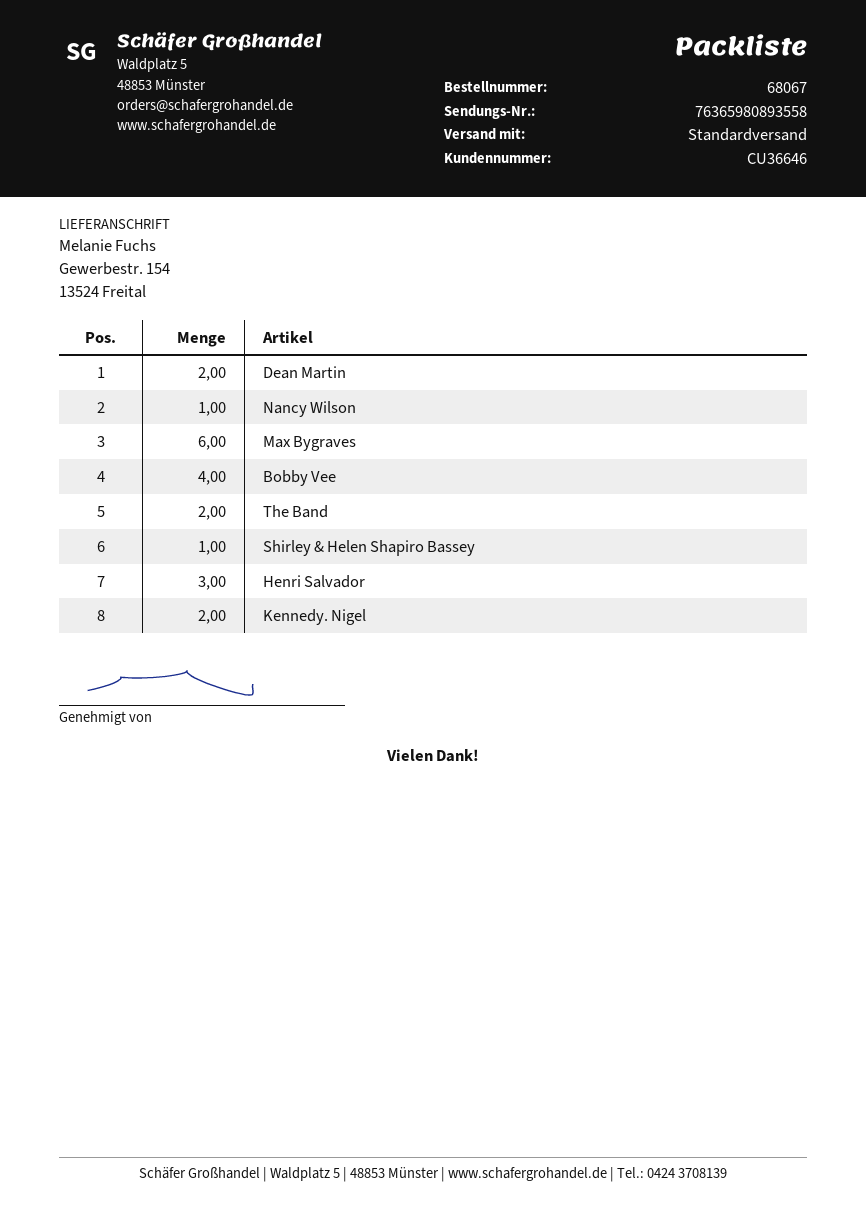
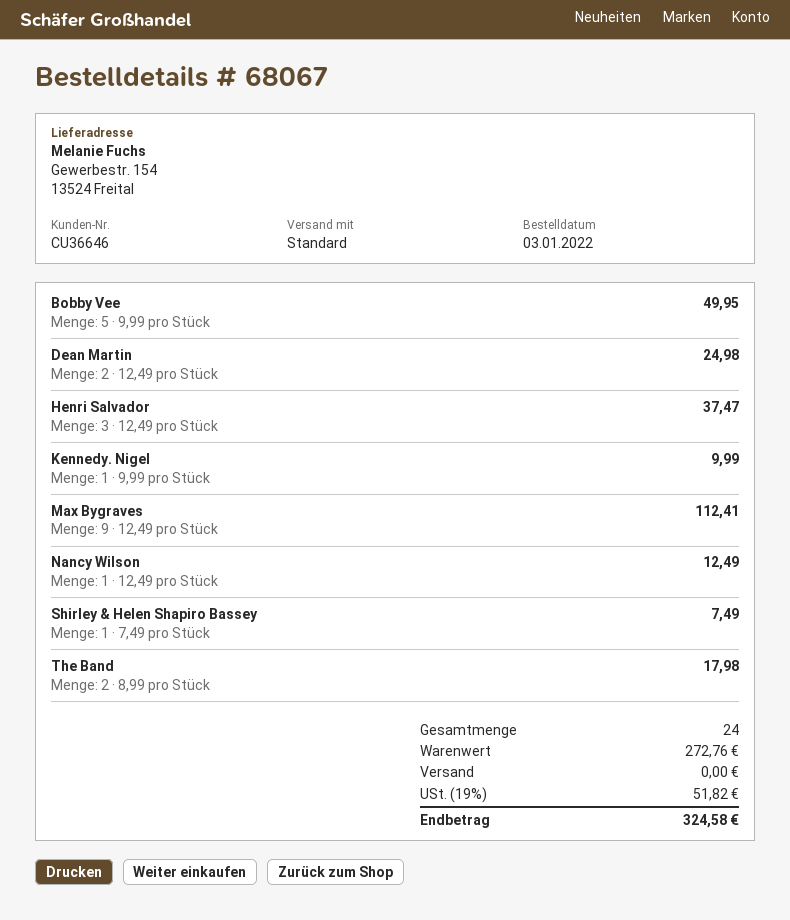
Max Bygraves: 6 -> 9
Bobby Vee: 4 -> 5
Kennedy. Nigel: 2 -> 1

